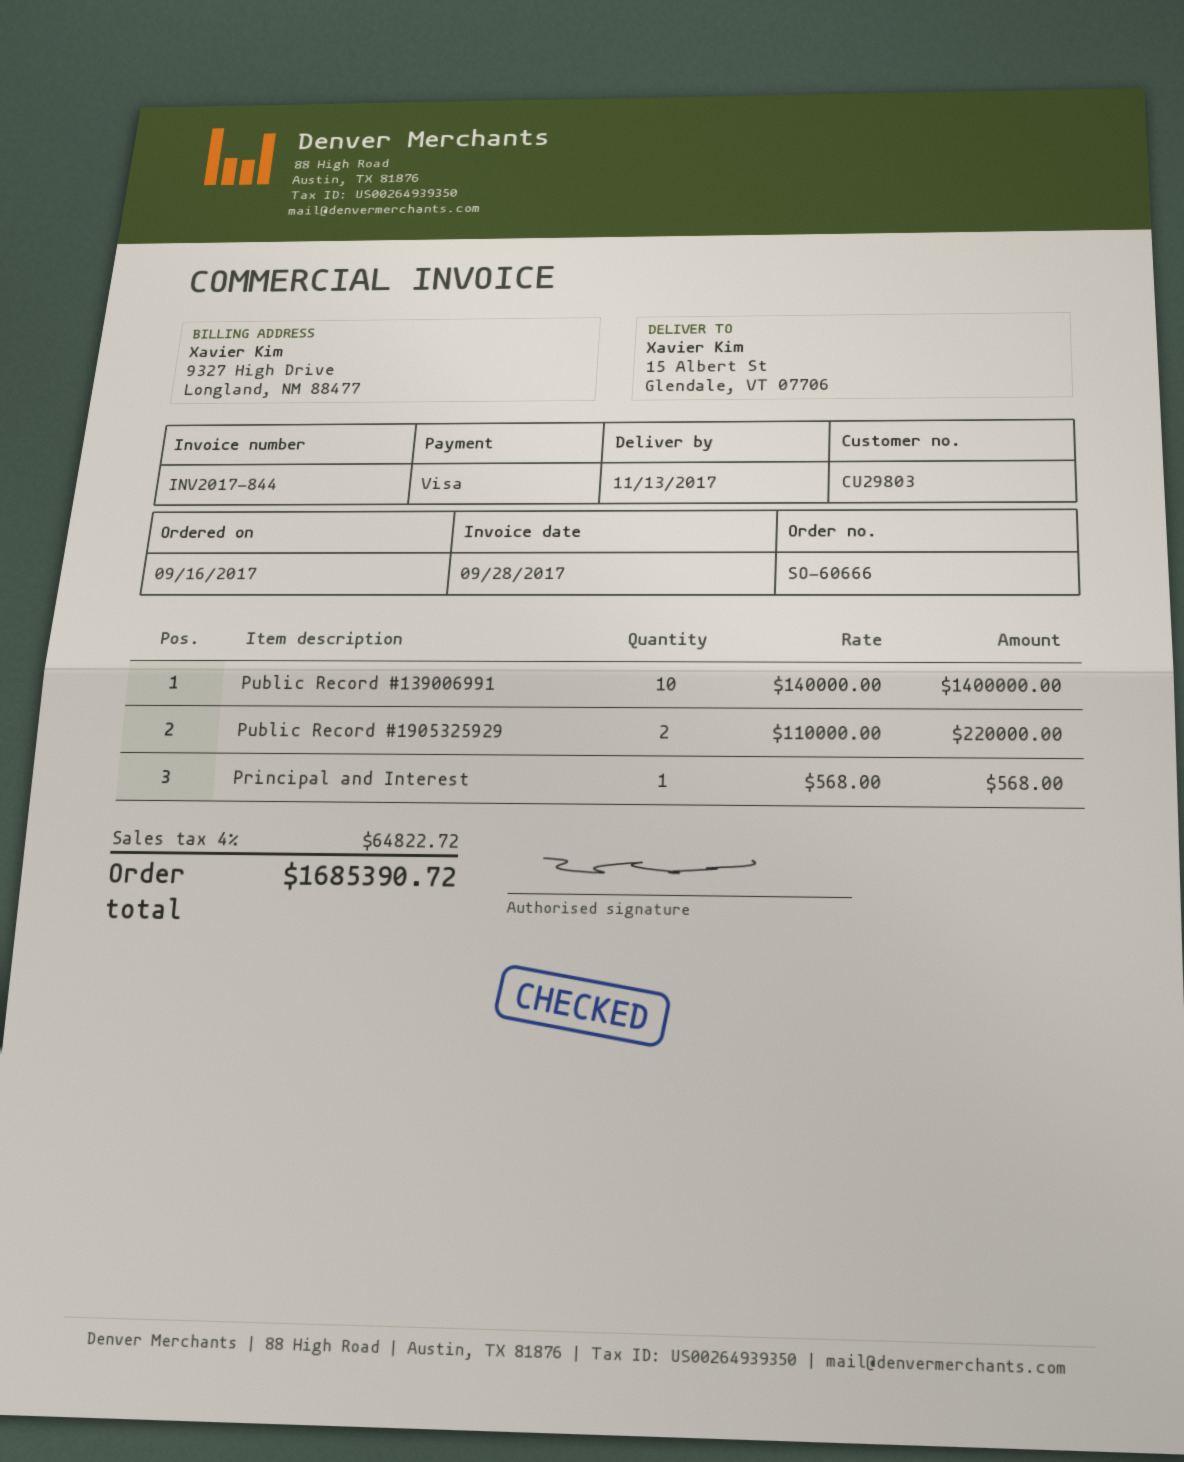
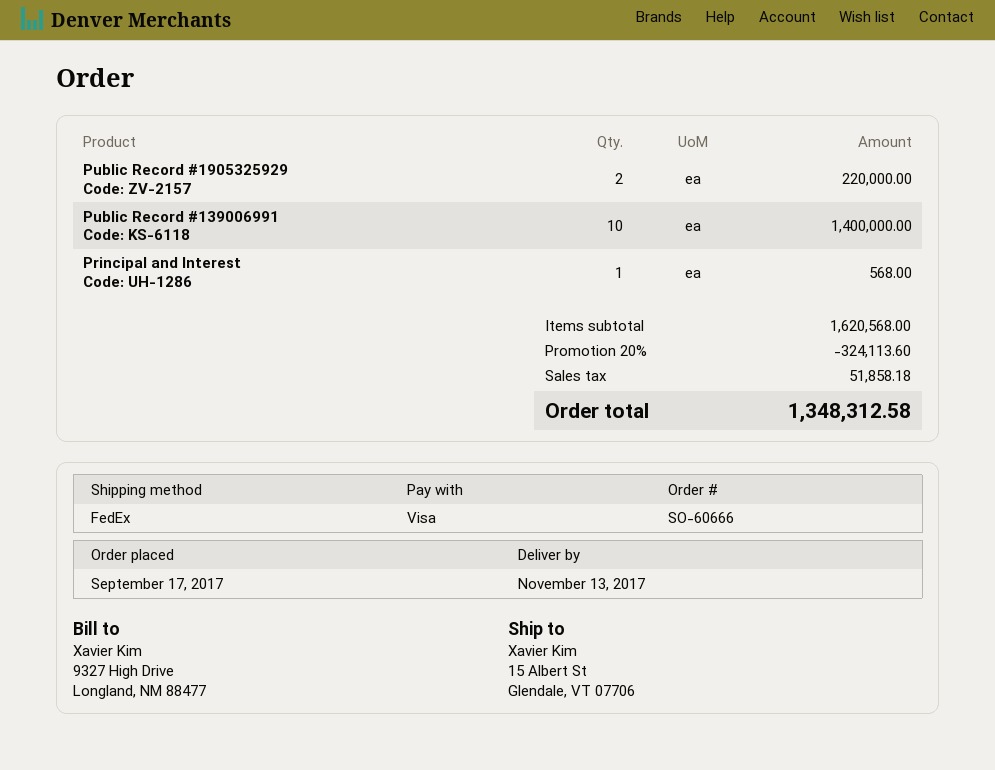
order date: 2017-09-16 -> 2017-09-17
discount: none -> 20% = 324113.60
tax: 64822.72 -> 51858.18
total: 1685390.72 -> 1348312.58

